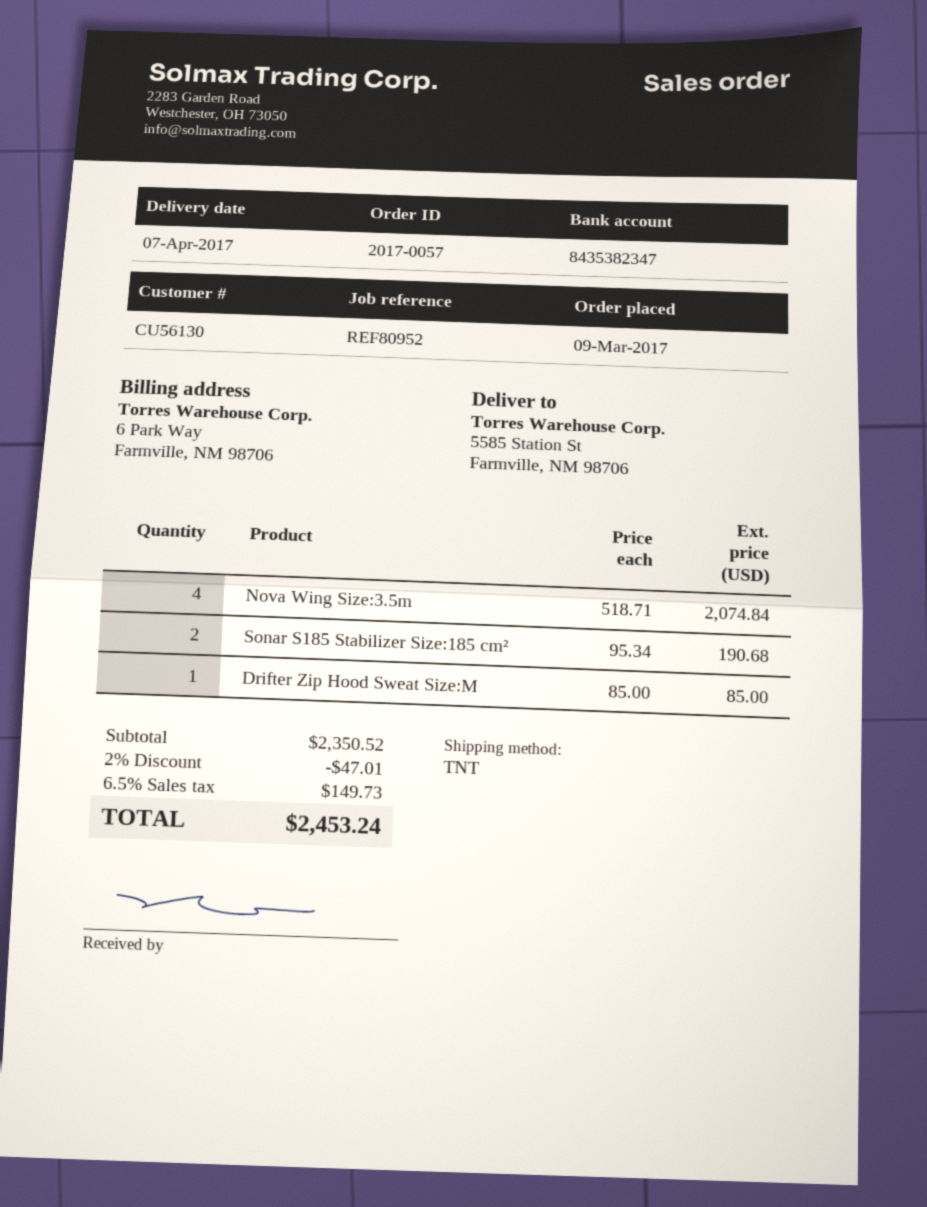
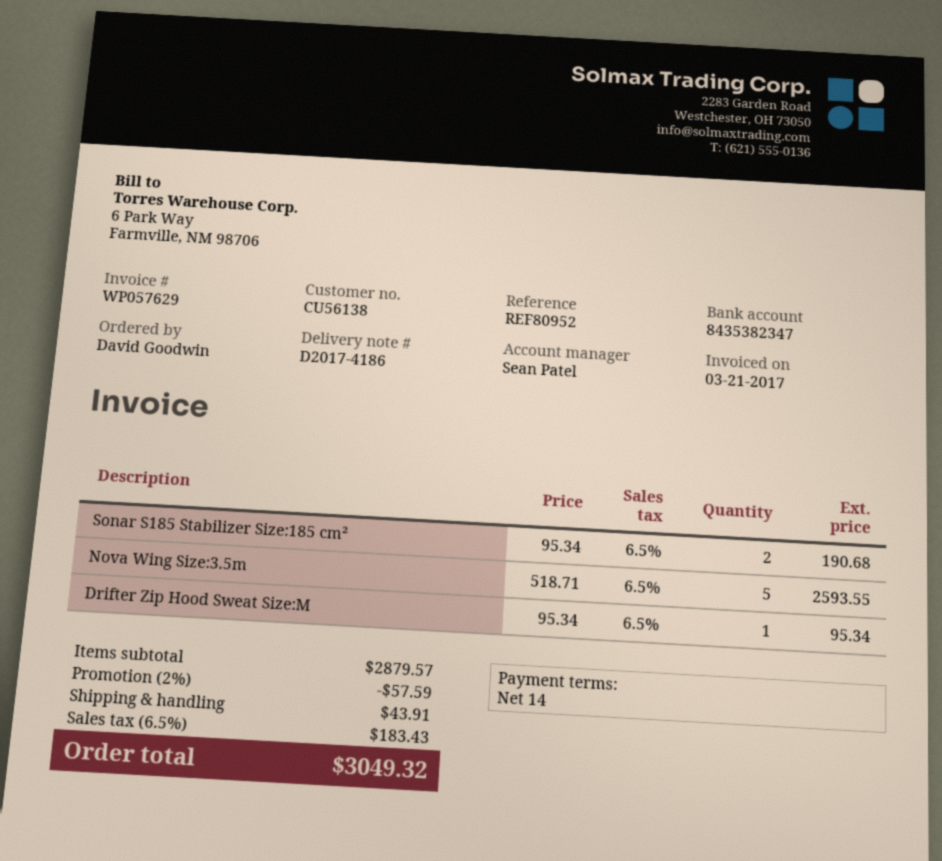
customer number: CU56130 -> CU56138
Nova Wing Size:3.5m: 4 x 518.71 = 2074.84 -> 5 x 518.71 = 2593.55
Drifter Zip Hood Sweat Size:M: 1 x 85.00 = 85.00 -> 1 x 95.34 = 95.34
subtotal: 2350.52 -> 2879.57
discount: 2% = 47.01 -> 2% = 57.59
shipping: none -> 43.91
tax: 6.5% = 149.73 -> 6.5% = 183.43
total: 2453.24 -> 3049.32

